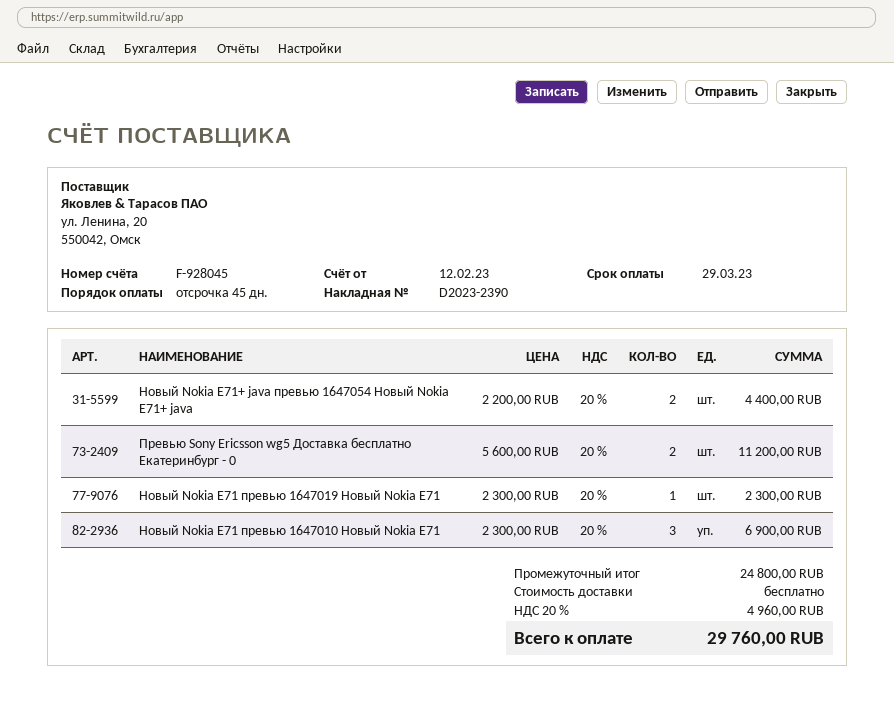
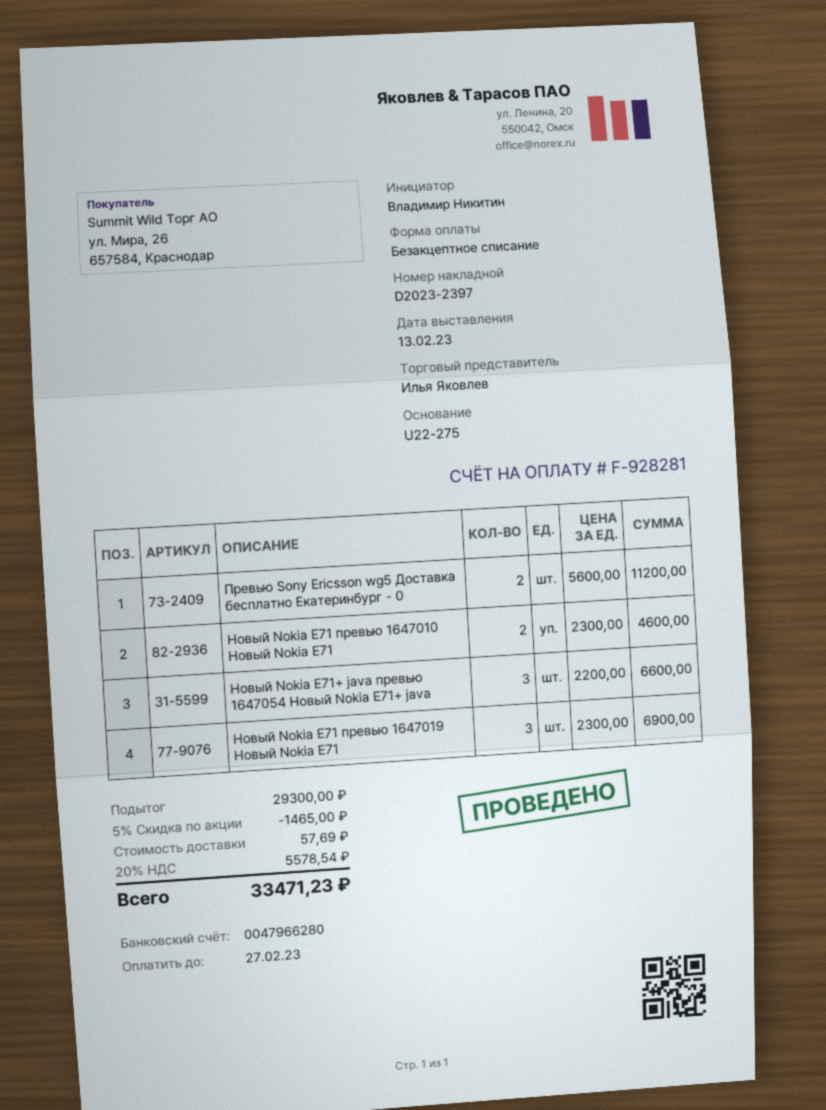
delivery note number: D2023-2390 -> D2023-2397
invoice number: F-928045 -> F-928281
invoice date: 2023-02-12 -> 2023-02-13
due date: 2023-03-29 -> 2023-02-27
Новый Nokia Е71+ java превью 1647054 Новый Nokia Е71+ java: 2 x 2200.00 = 4400.00 -> 3 x 2200.00 = 6600.00
Новый Nokia Е71 превью 1647019 Новый Nokia Е71: 1 x 2300.00 = 2300.00 -> 3 x 2300.00 = 6900.00
Новый Nokia Е71 превью 1647010 Новый Nokia Е71: 3 x 2300.00 = 6900.00 -> 2 x 2300.00 = 4600.00
subtotal: 24800.00 -> 29300.00
discount: none -> 5% = 1465.00
shipping: 0.00 -> 57.69
tax: 20% = 4960.00 -> 20% = 5578.54
total: 29760.00 -> 33471.23

